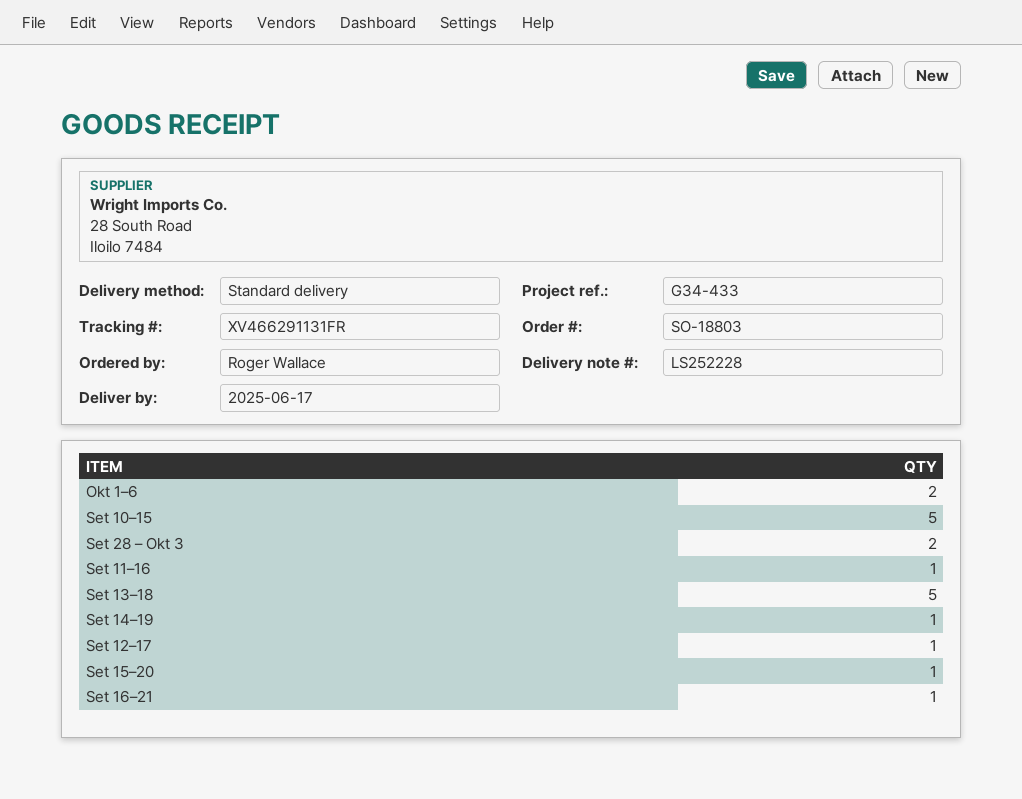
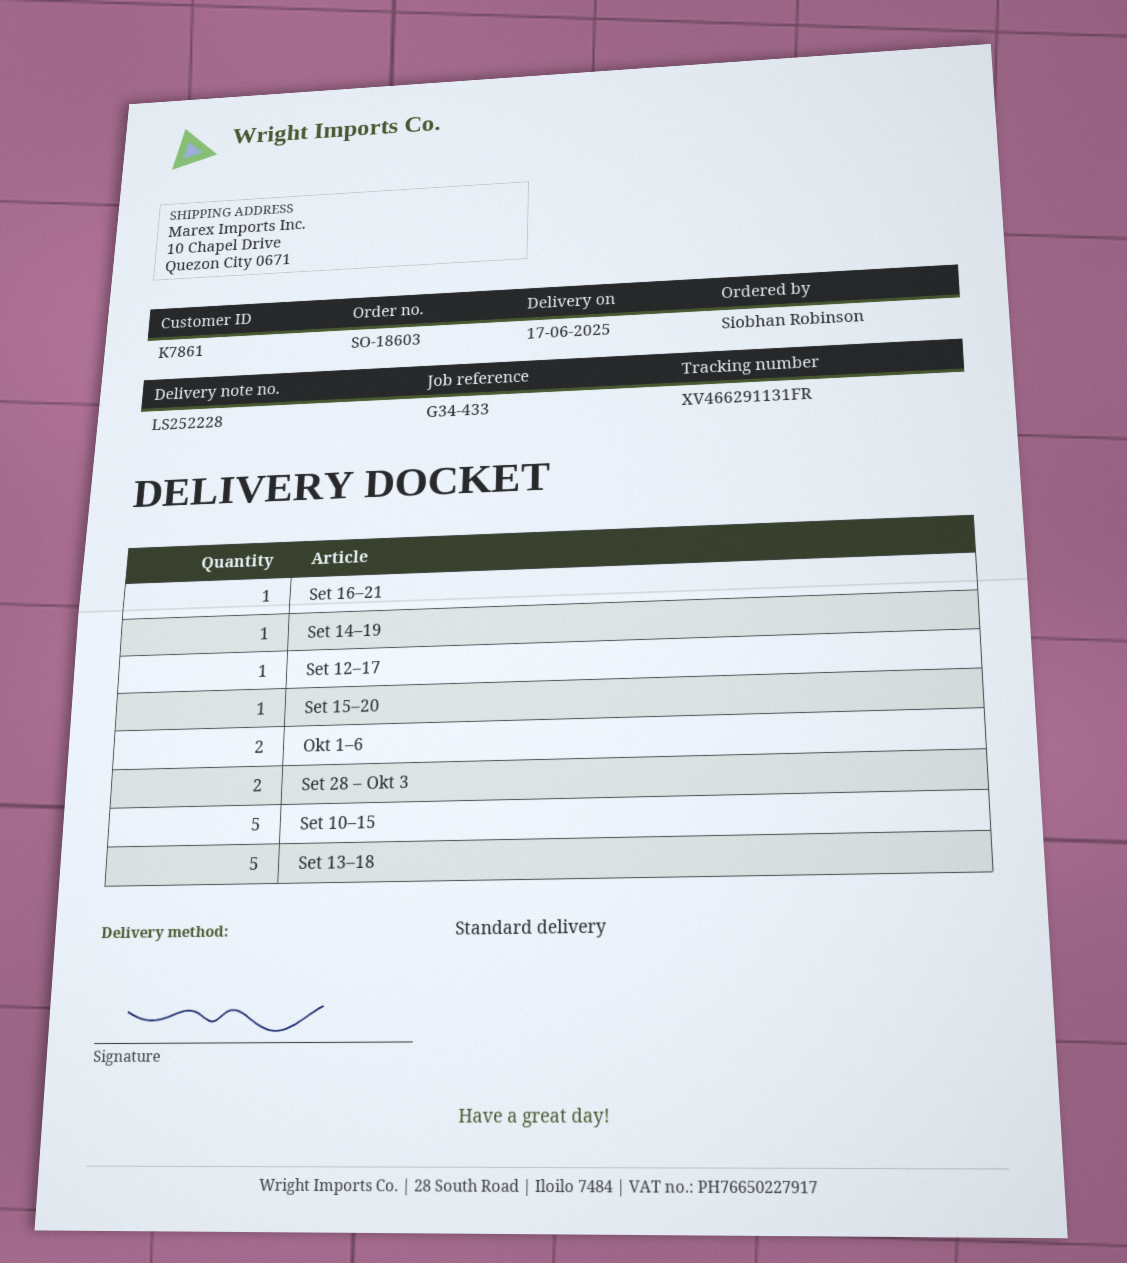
order number: SO-18803 -> SO-18603
ordered by: Roger Wallace -> Siobhan Robinson
Set 11–16: 1 -> none

